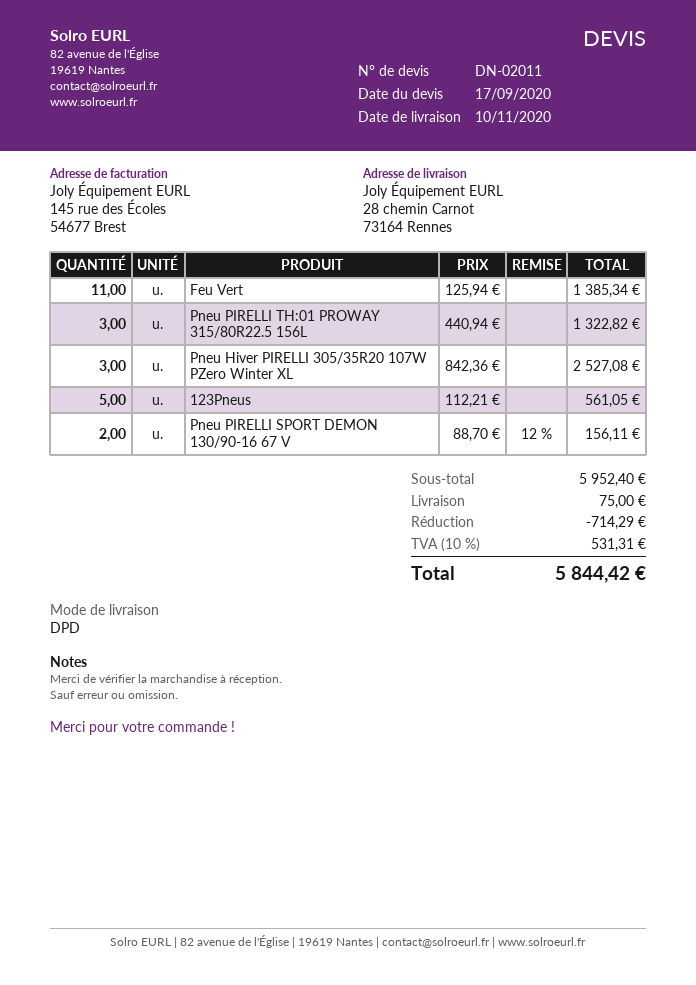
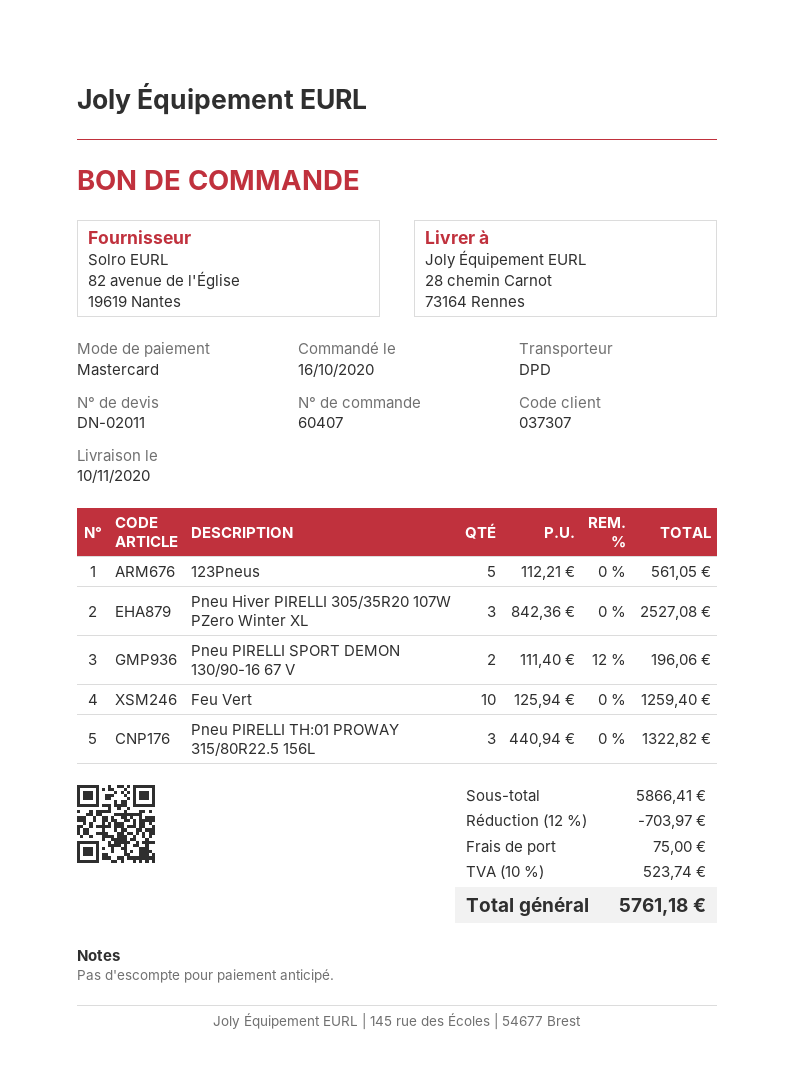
Feu Vert: 11 x 125.94 = 1385.34 -> 10 x 125.94 = 1259.40
Pneu PIRELLI SPORT DEMON 130/90-16 67 V: 2 x 88.70 - 12% = 156.11 -> 2 x 111.40 - 12% = 196.06
subtotal: 5952.40 -> 5866.41
discount: 714.29 -> 703.97
tax: 10% = 531.31 -> 10% = 523.74
total: 5844.42 -> 5761.18

